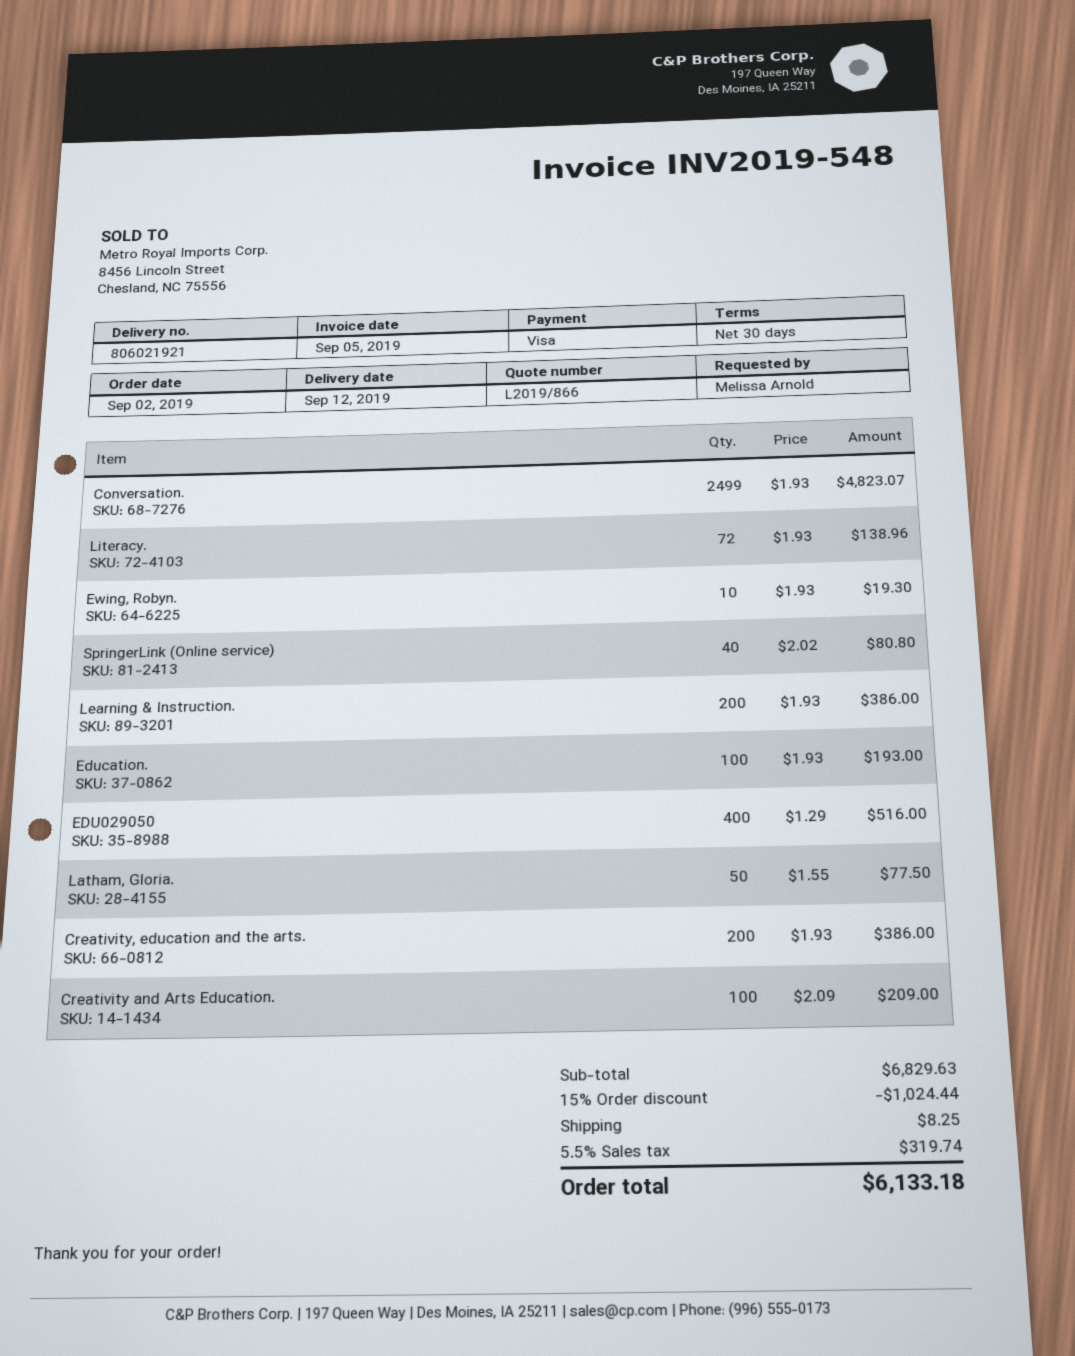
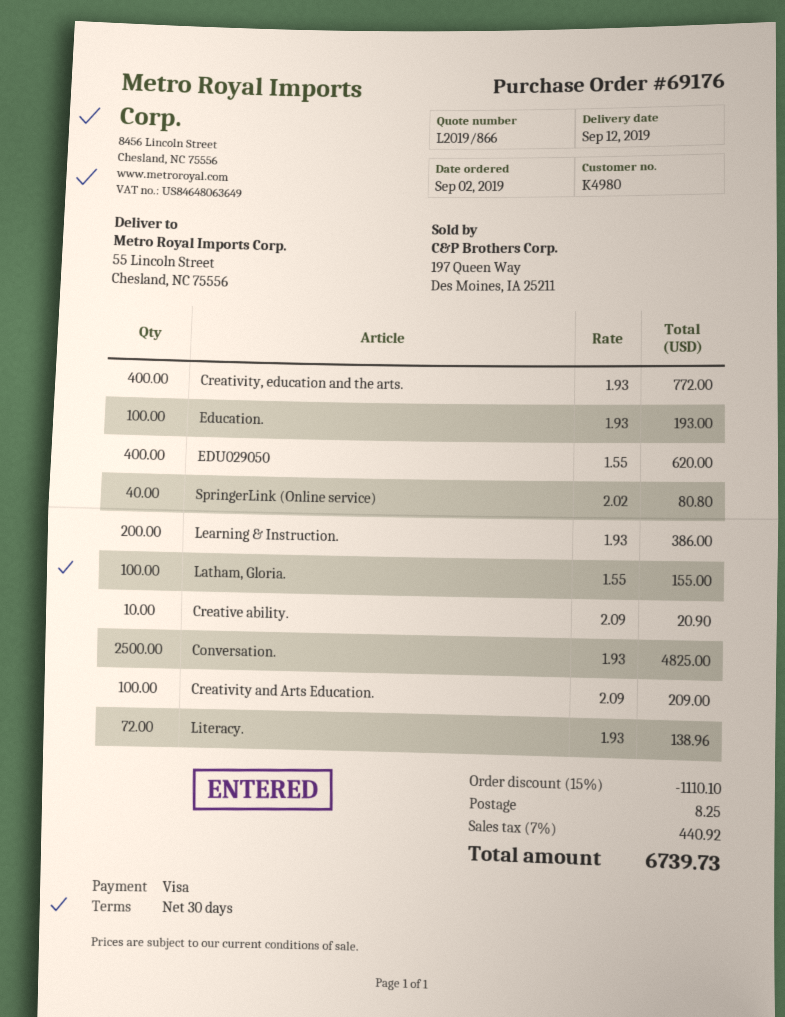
Conversation.: 2499 x 1.93 = 4823.07 -> 2500 x 1.93 = 4825.00
Ewing, Robyn.: 10 x 1.93 = 19.30 -> none
EDU029050: 400 x 1.29 = 516.00 -> 400 x 1.55 = 620.00
Latham, Gloria.: 50 x 1.55 = 77.50 -> 100 x 1.55 = 155.00
Creativity, education and the arts.: 200 x 1.93 = 386.00 -> 400 x 1.93 = 772.00
Creative ability.: none -> 10 x 2.09 = 20.90
discount: 15% = 1024.44 -> 15% = 1110.10
tax: 5.5% = 319.74 -> 7% = 440.92
total: 6133.18 -> 6739.73

